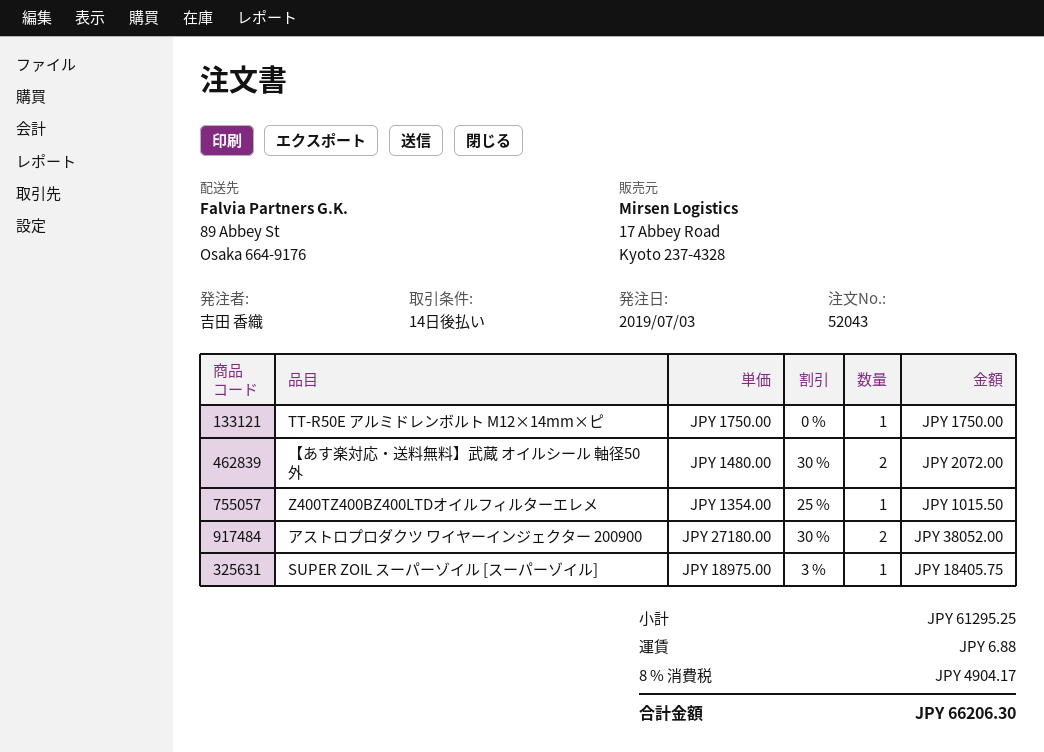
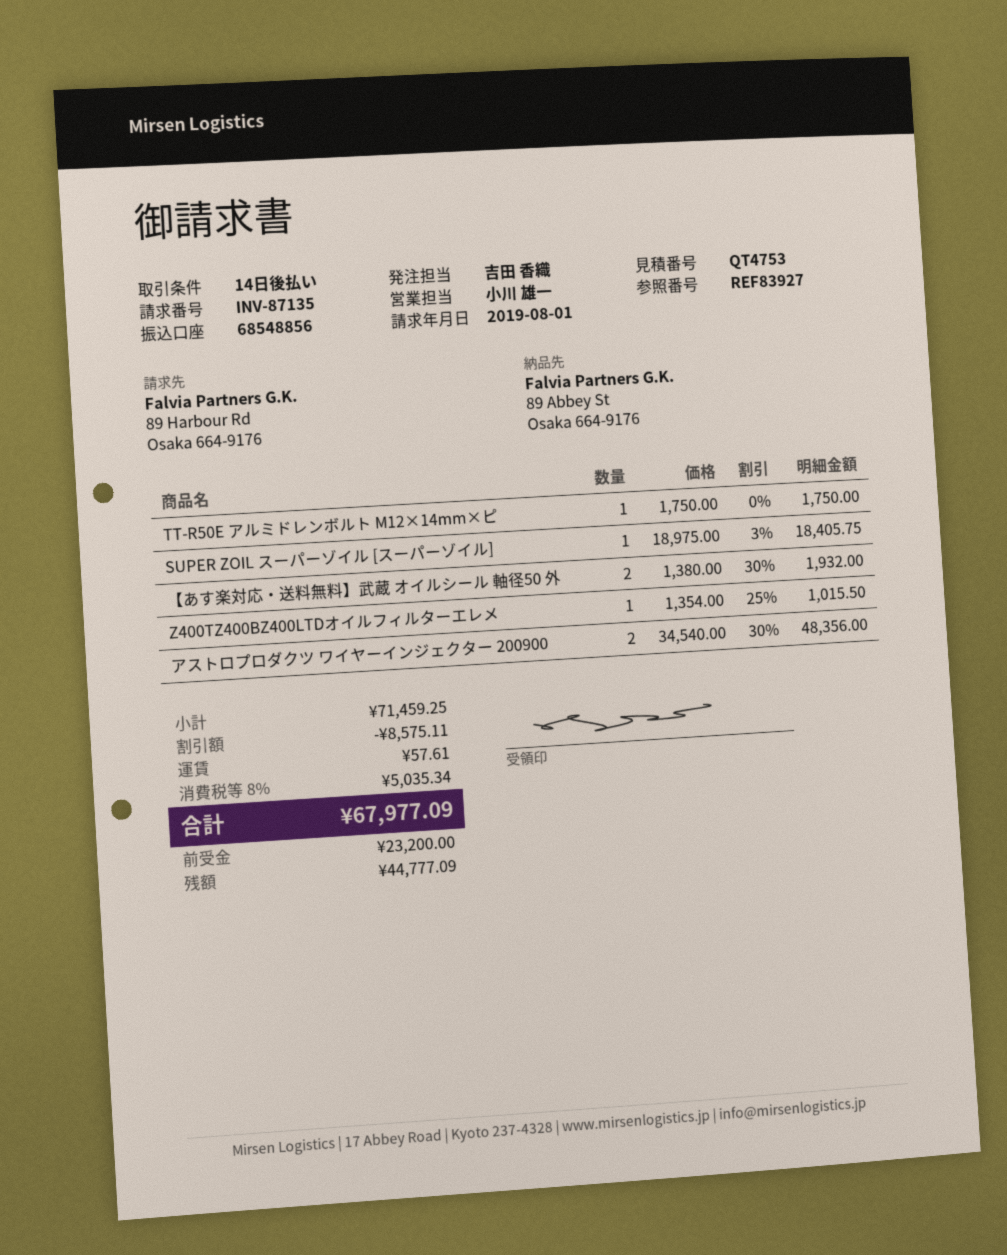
【あす楽対応・送料無料】武蔵 オイルシール 軸径50 外: 2 x 1480.00 - 30% = 2072.00 -> 2 x 1380.00 - 30% = 1932.00
アストロプロダクツ ワイヤーインジェクター 200900: 2 x 27180.00 - 30% = 38052.00 -> 2 x 34540.00 - 30% = 48356.00
subtotal: 61295.25 -> 71459.25
discount: none -> 8575.11
shipping: 6.88 -> 57.61
tax: 8% = 4904.17 -> 8% = 5035.34
total: 66206.30 -> 67977.09

